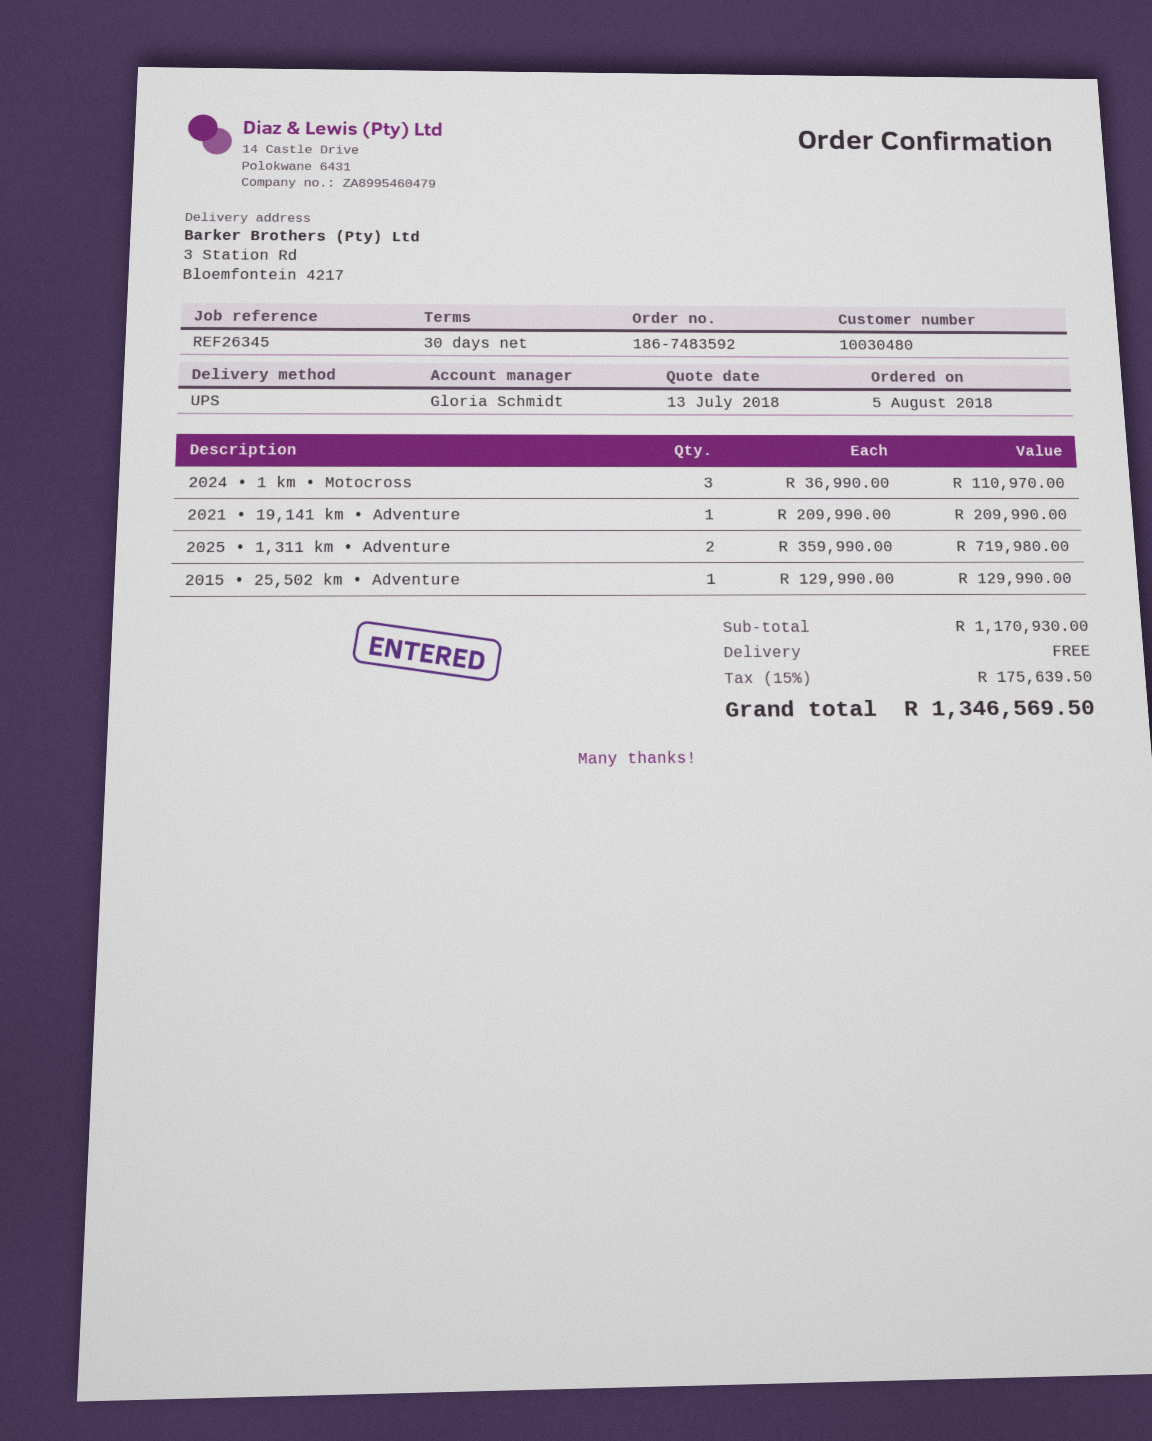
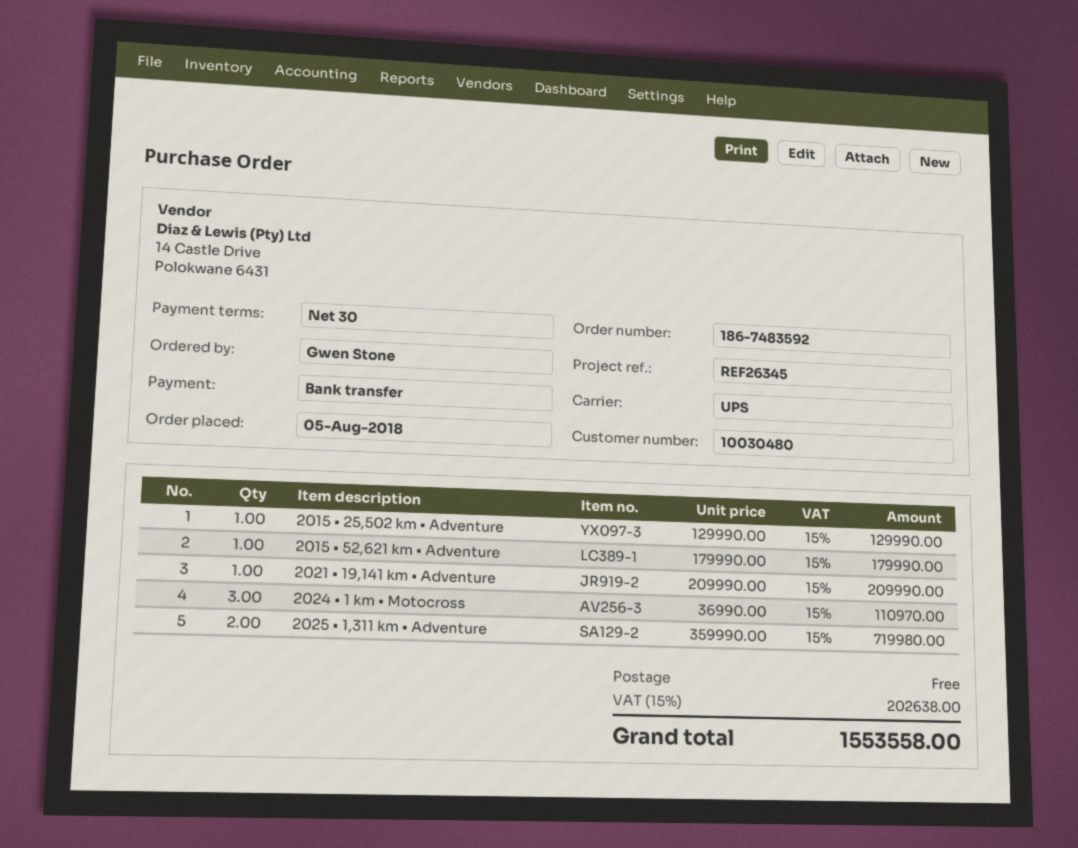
2015 • 52,621 km • Adventure: none -> 1 x 179990.00 = 179990.00
tax: 15% = 175639.50 -> 15% = 202638.00
total: 1346569.50 -> 1553558.00

